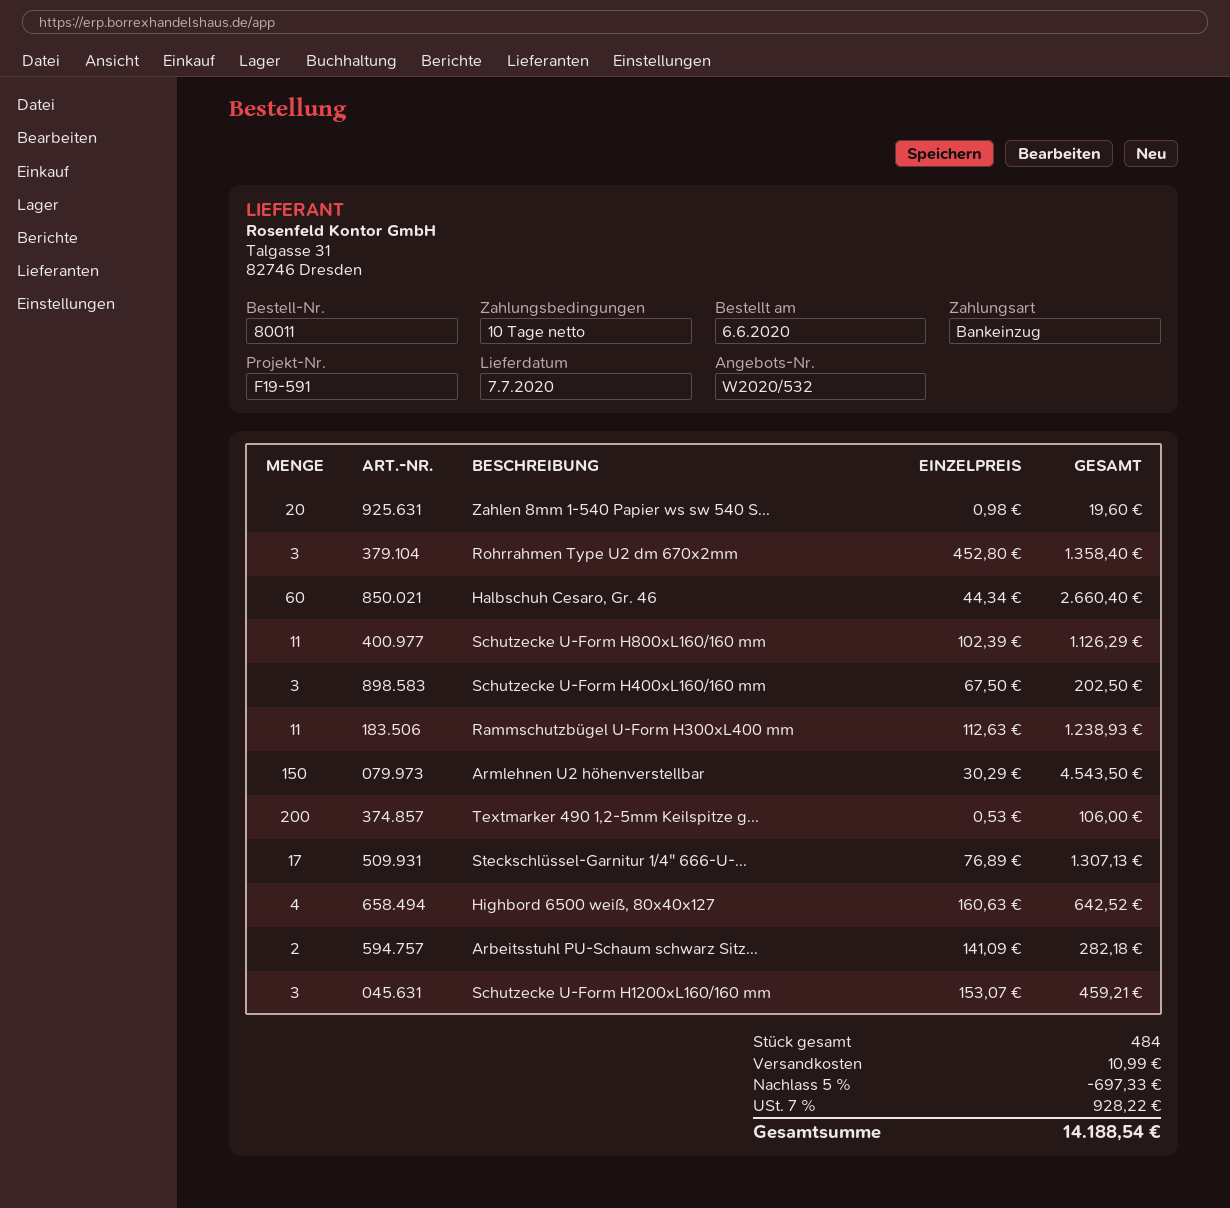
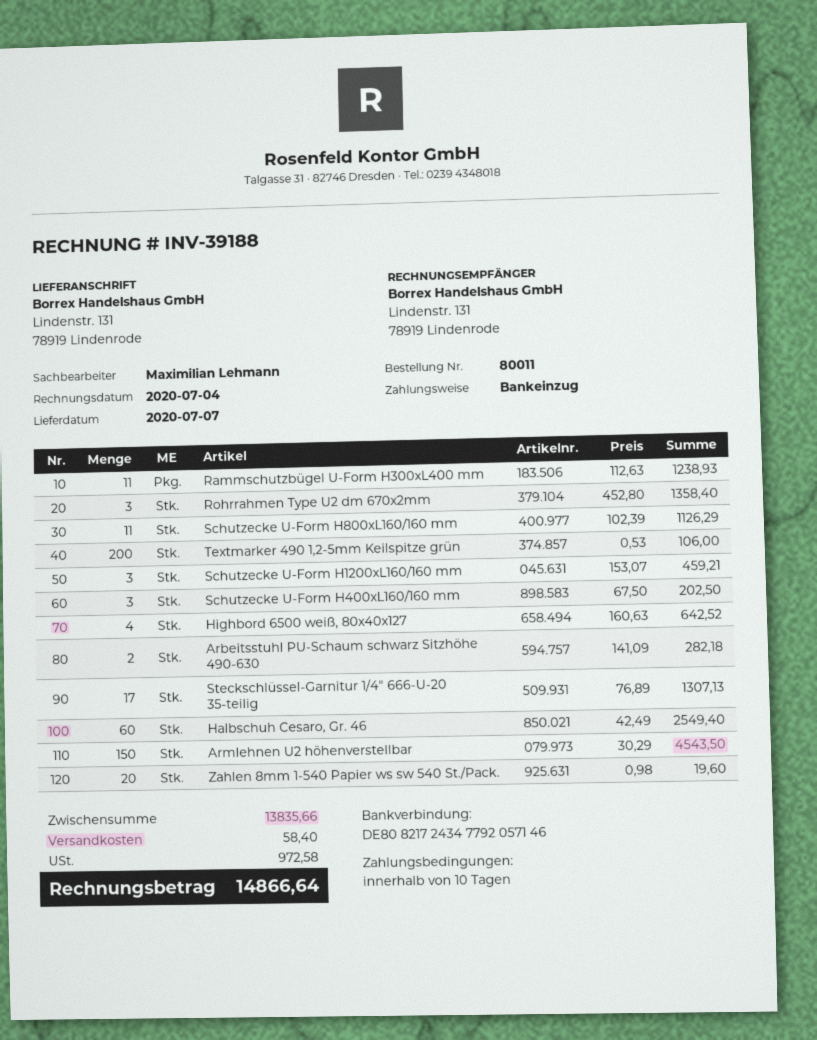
Halbschuh Cesaro, Gr. 46: 60 x 44.34 = 2660.40 -> 60 x 42.49 = 2549.40
discount: 5% = 697.33 -> none
shipping: 10.99 -> 58.40
tax: 928.22 -> 972.58
total: 14188.54 -> 14866.64

